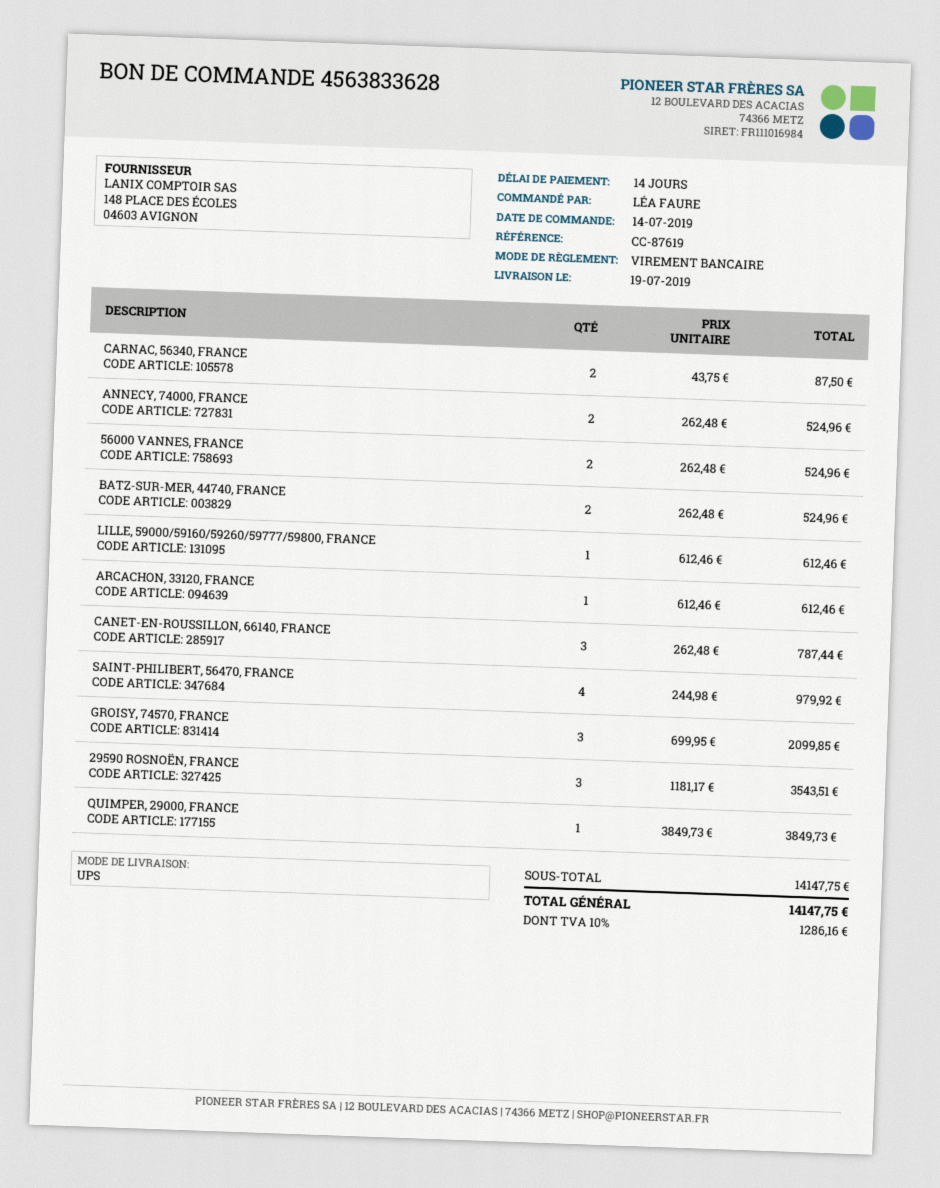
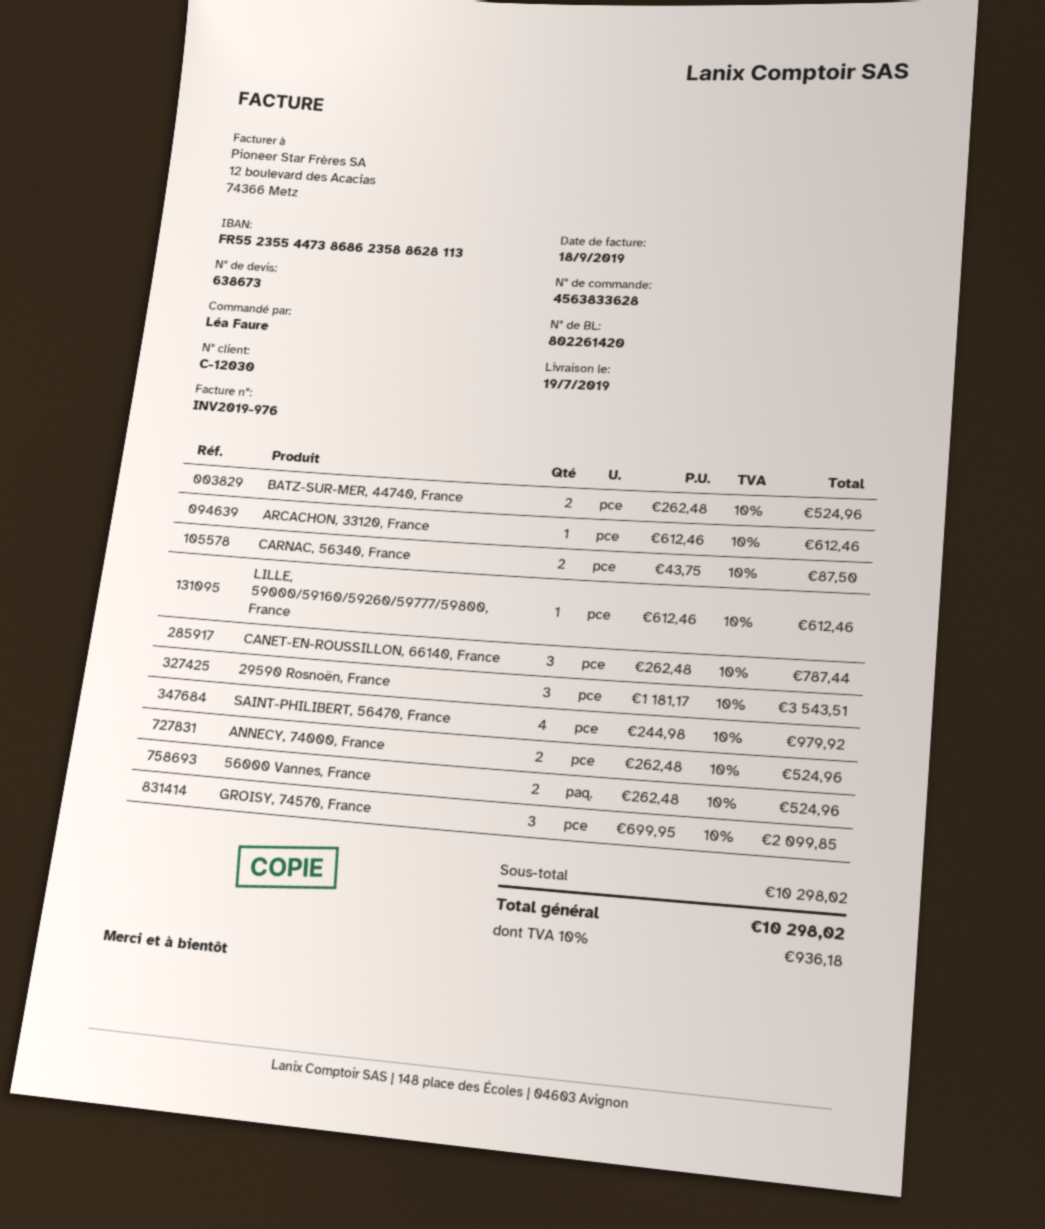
QUIMPER, 29000, FRANCE: 1 x 3849.73 = 3849.73 -> none
subtotal: 14147.75 -> 10298.02
tax: 10% = 1286.16 -> 10% = 936.18
total: 14147.75 -> 10298.02

